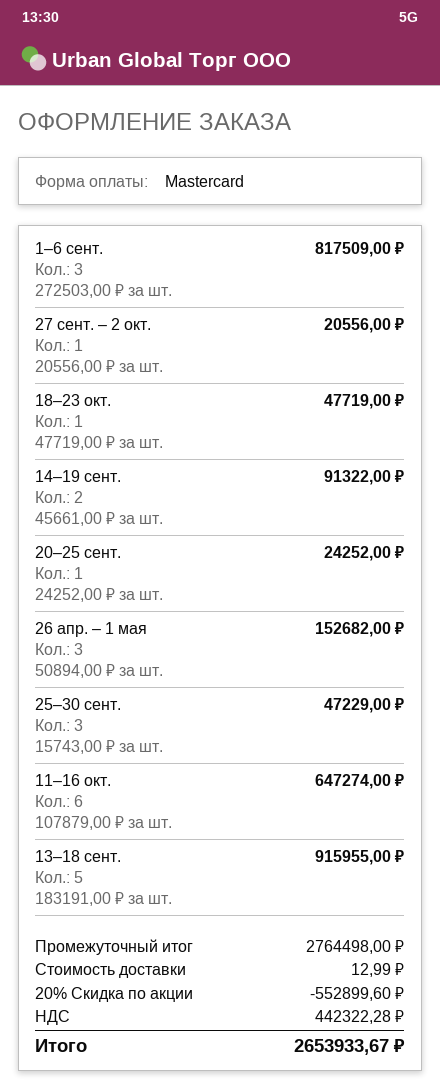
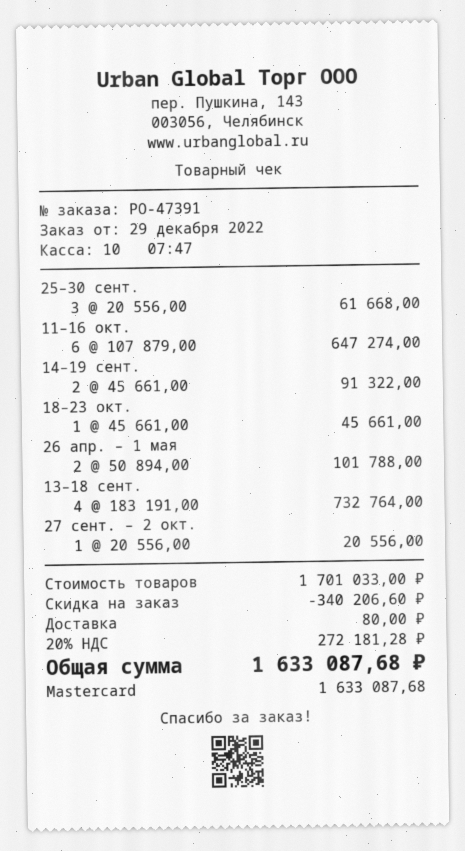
1–6 сент.: 3 x 272503.00 = 817509.00 -> none
18–23 окт.: 1 x 47719.00 = 47719.00 -> 1 x 45661.00 = 45661.00
20–25 сент.: 1 x 24252.00 = 24252.00 -> none
26 апр. – 1 мая: 3 x 50894.00 = 152682.00 -> 2 x 50894.00 = 101788.00
25–30 сент.: 3 x 15743.00 = 47229.00 -> 3 x 20556.00 = 61668.00
13–18 сент.: 5 x 183191.00 = 915955.00 -> 4 x 183191.00 = 732764.00
subtotal: 2764498.00 -> 1701033.00
discount: 552899.60 -> 340206.60
shipping: 12.99 -> 80.00
tax: 442322.28 -> 272181.28
total: 2653933.67 -> 1633087.68

